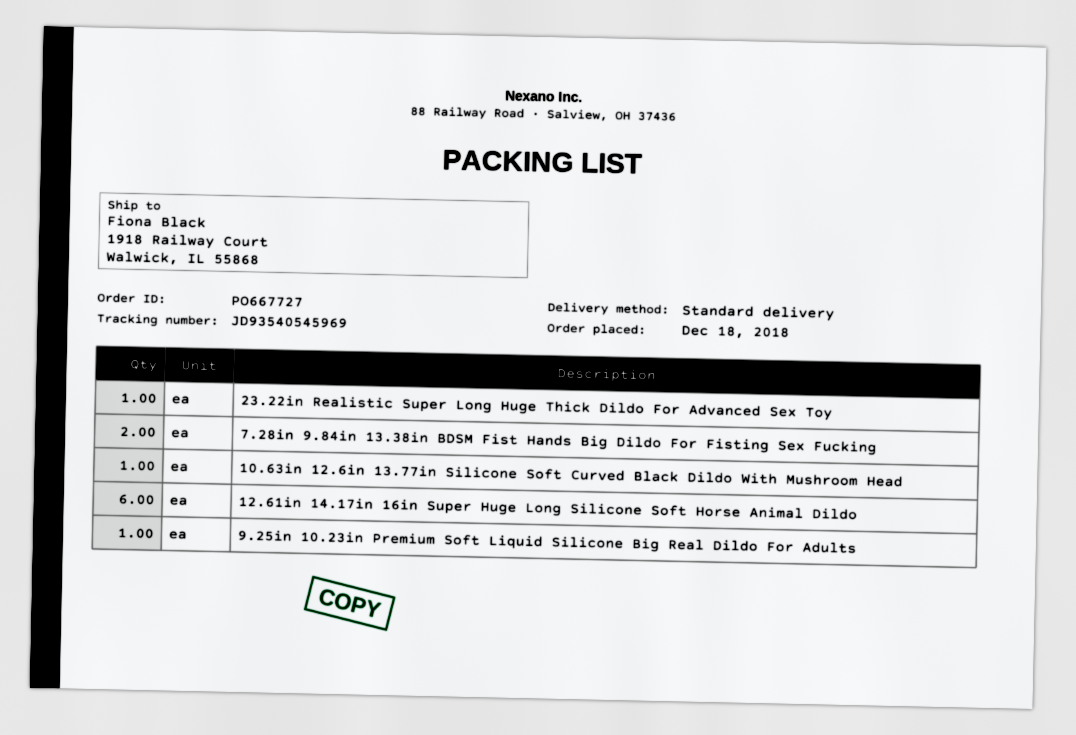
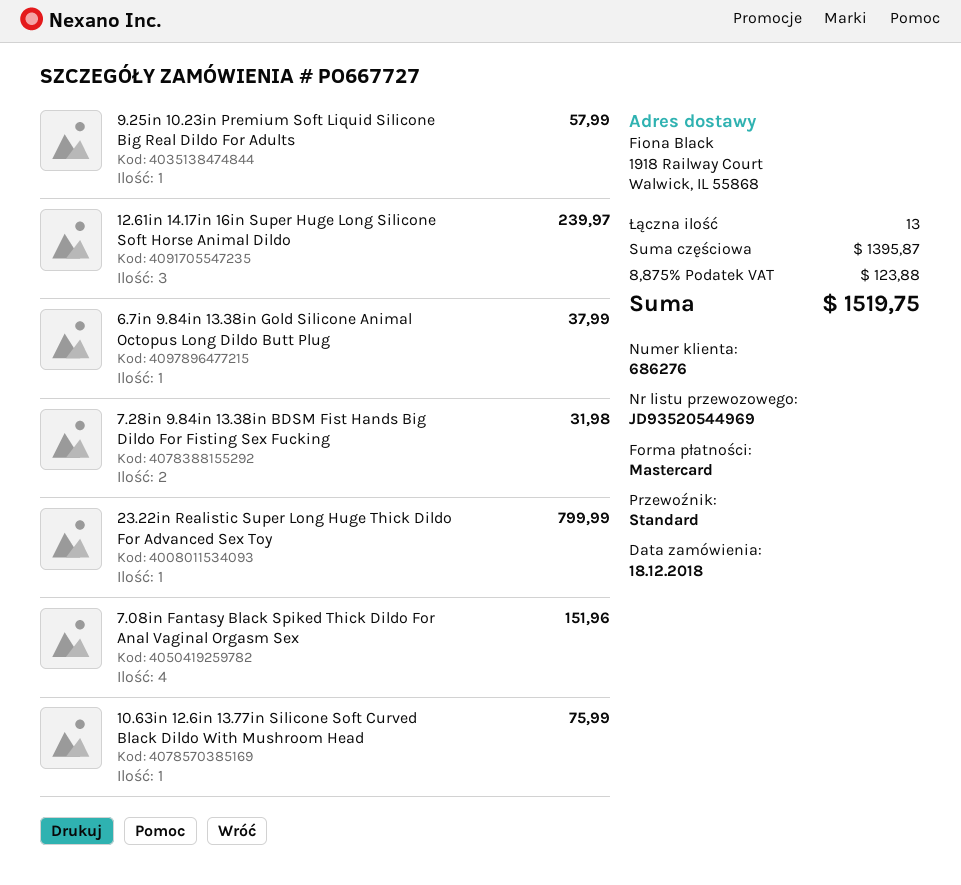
tracking number: JD93540545969 -> JD93520544969
12.61in 14.17in 16in Super Huge Long Silicone Soft Horse Animal Dildo: 6 -> 3
6.7in 9.84in 13.38in Gold Silicone Animal Octopus Long Dildo Butt Plug: none -> 1
7.08in Fantasy Black Spiked Thick Dildo For Anal Vaginal Orgasm Sex: none -> 4

